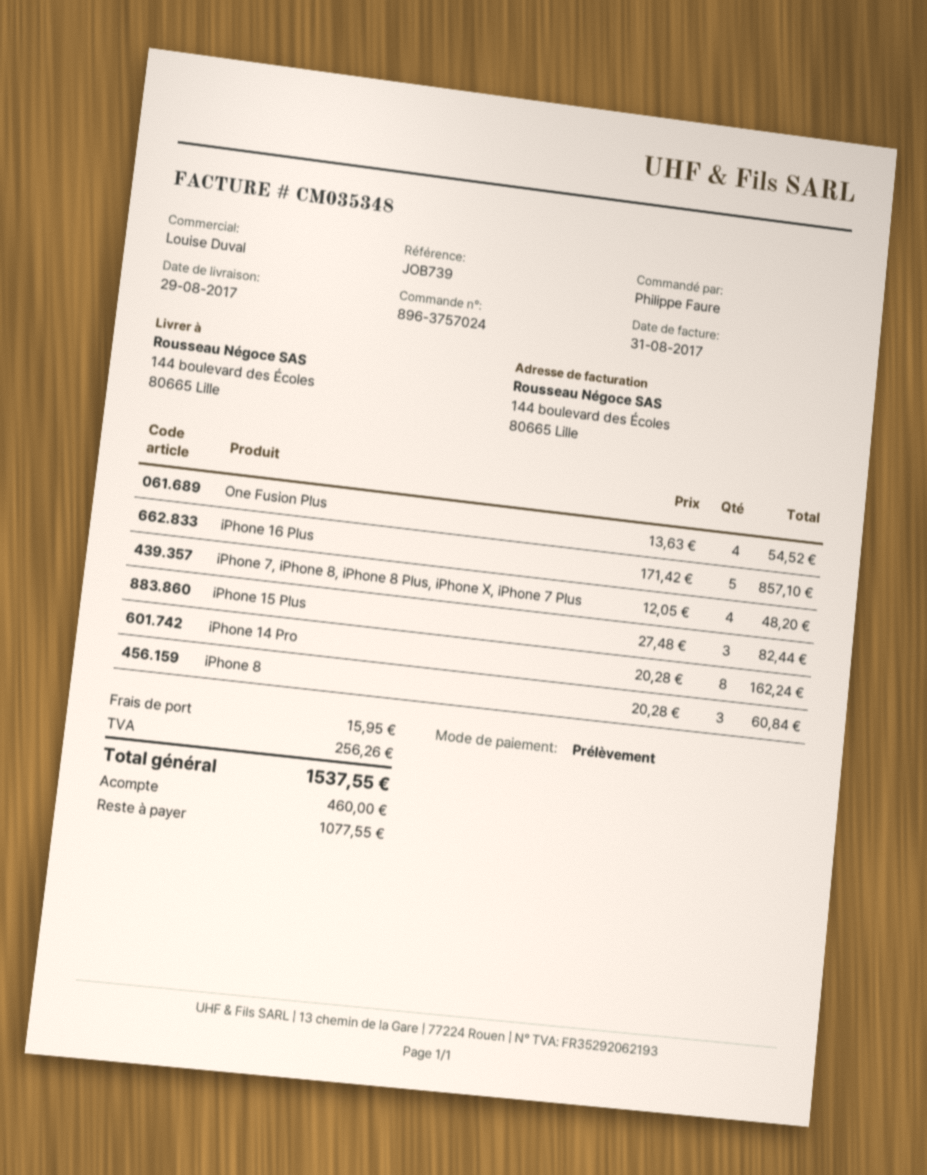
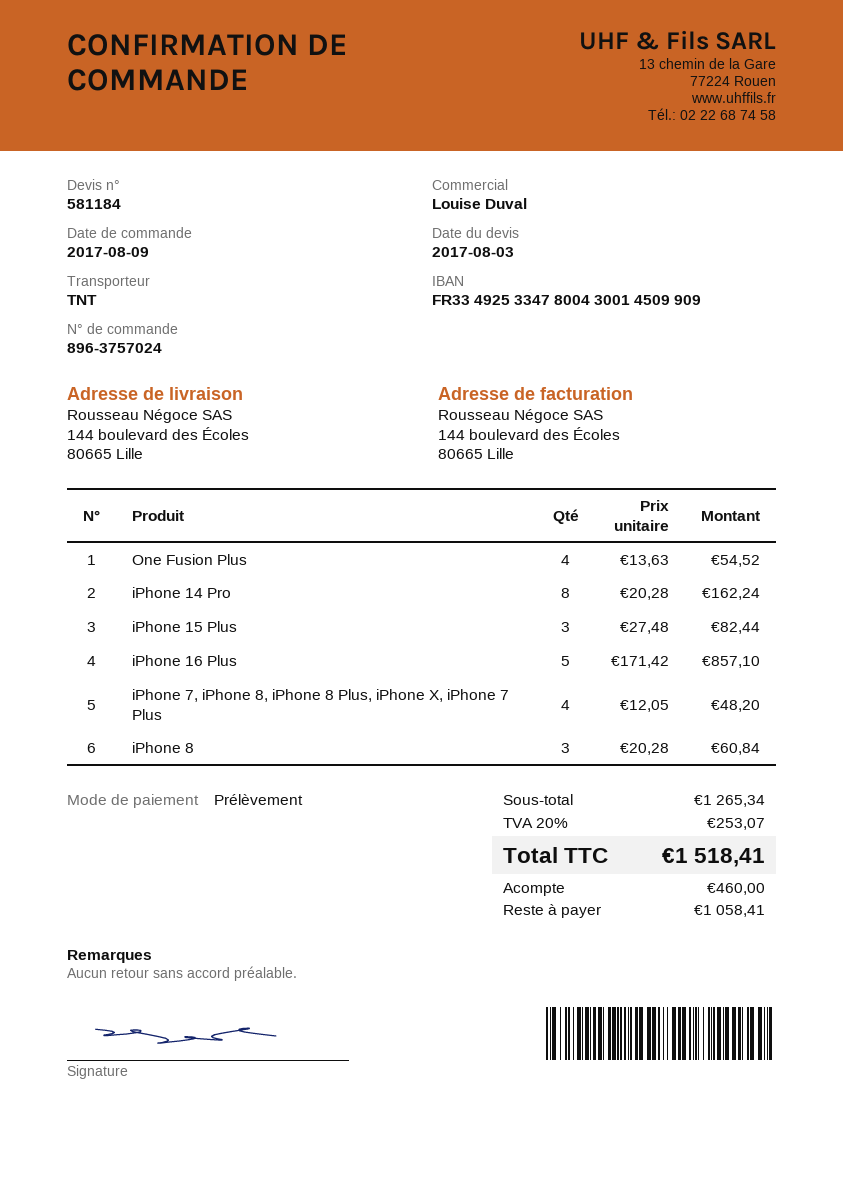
shipping: 15.95 -> none
tax: 256.26 -> 253.07
total: 1537.55 -> 1518.41
balance: 1077.55 -> 1058.41

